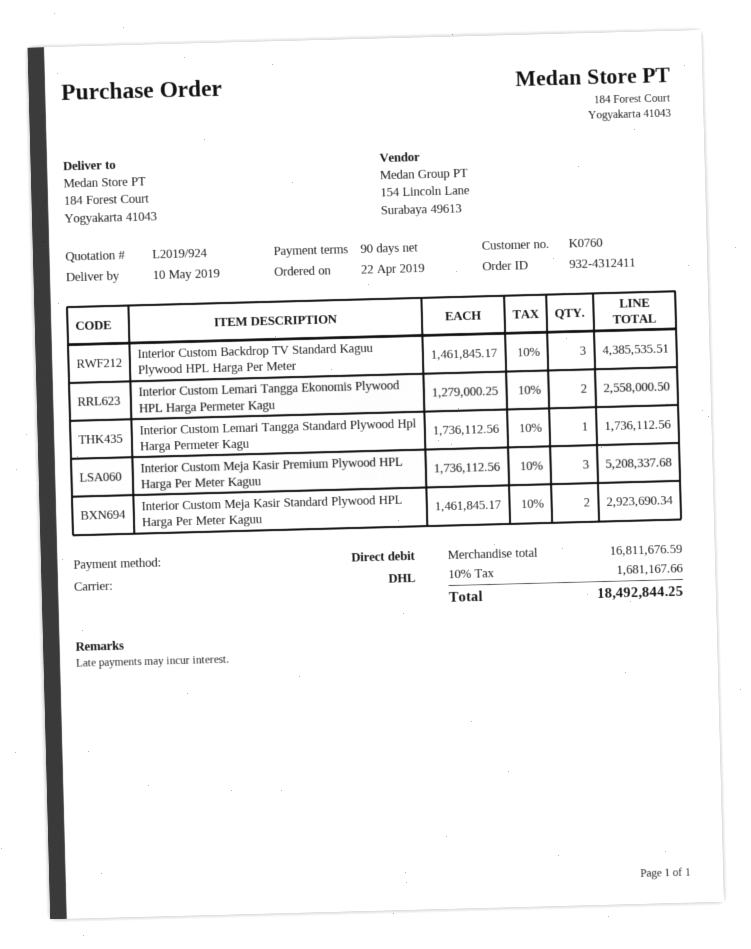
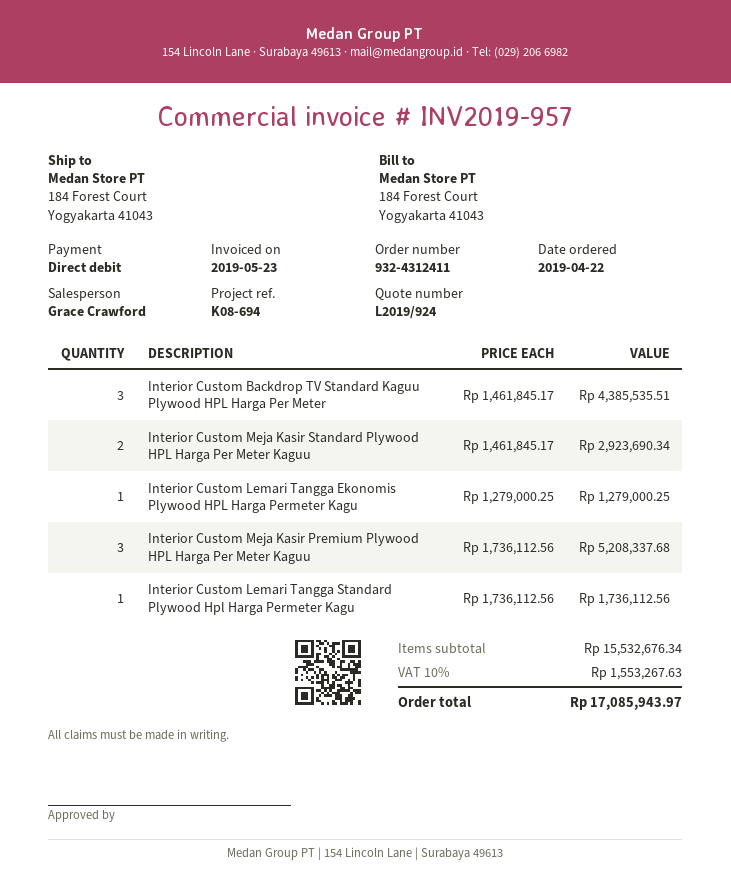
Interior Custom Lemari Tangga Ekonomis Plywood HPL Harga Permeter Kagu: 2 x 1279000.25 = 2558000.50 -> 1 x 1279000.25 = 1279000.25
subtotal: 16811676.59 -> 15532676.34
tax: 10% = 1681167.66 -> 10% = 1553267.63
total: 18492844.25 -> 17085943.97

